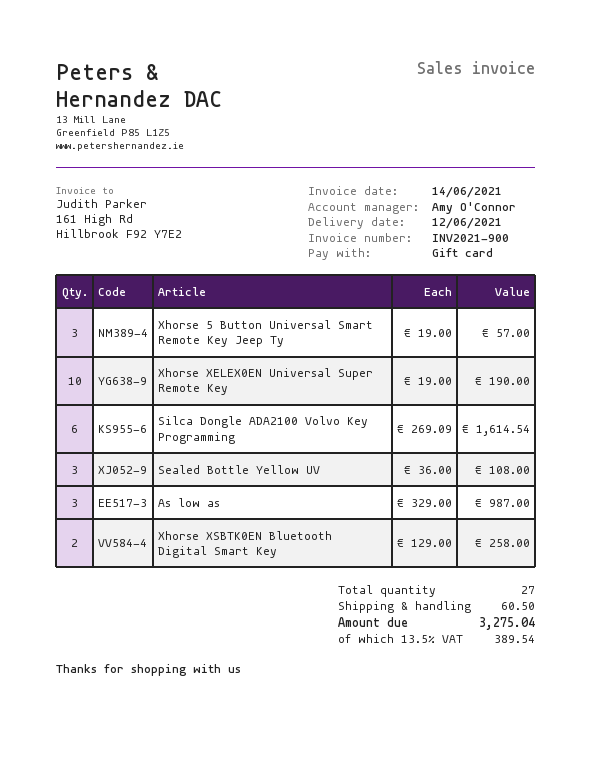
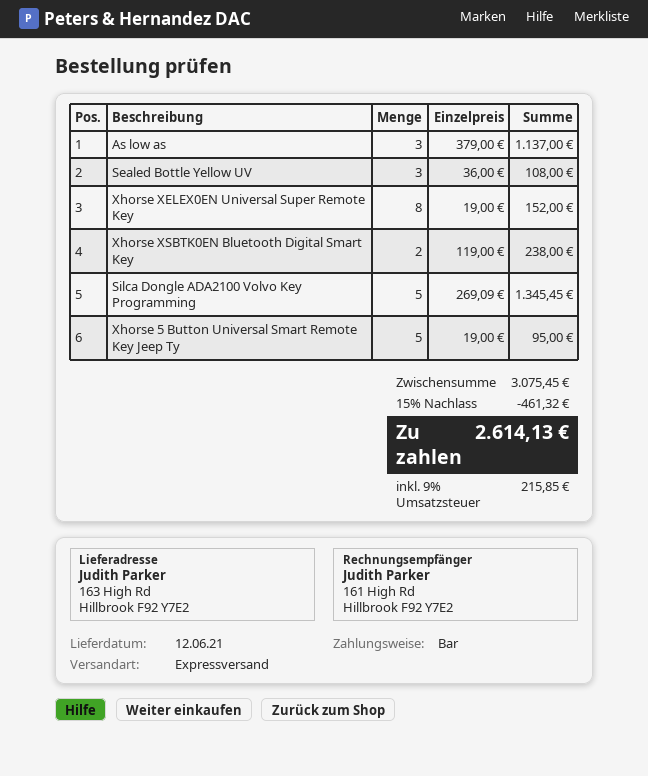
payment method: gift card -> cash
Xhorse 5 Button Universal Smart Remote Key Jeep Ty: 3 x 19.00 = 57.00 -> 5 x 19.00 = 95.00
Xhorse XELEX0EN Universal Super Remote Key: 10 x 19.00 = 190.00 -> 8 x 19.00 = 152.00
Silca Dongle ADA2100 Volvo Key Programming: 6 x 269.09 = 1614.54 -> 5 x 269.09 = 1345.45
As low as: 3 x 329.00 = 987.00 -> 3 x 379.00 = 1137.00
Xhorse XSBTK0EN Bluetooth Digital Smart Key: 2 x 129.00 = 258.00 -> 2 x 119.00 = 238.00
discount: none -> 15% = 461.32
shipping: 60.50 -> none
tax: 13.5% = 389.54 -> 9% = 215.85
total: 3275.04 -> 2614.13

